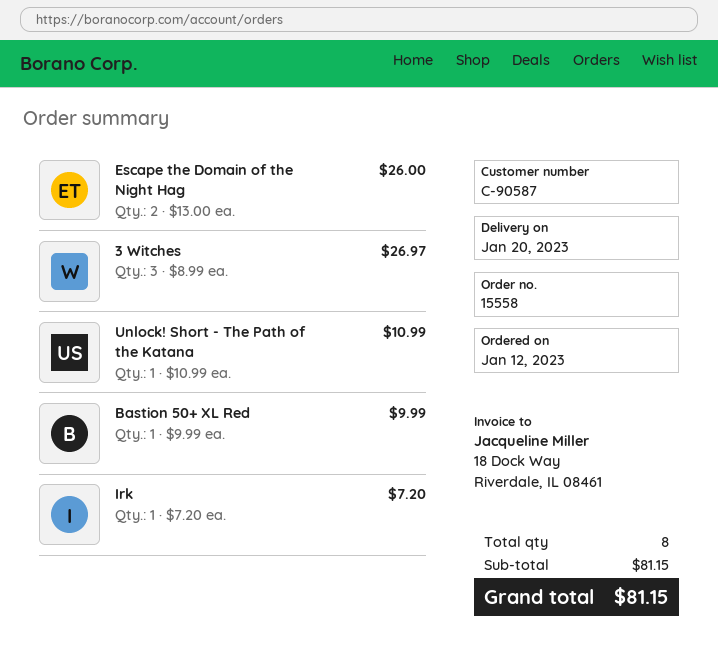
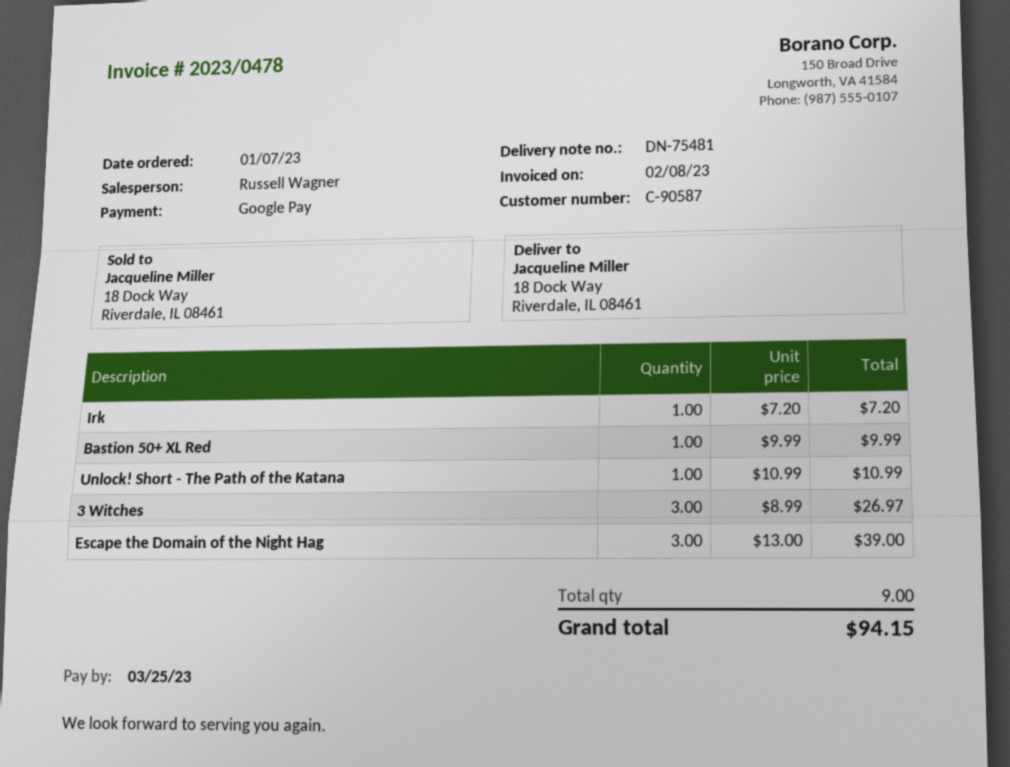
order date: 2023-01-12 -> 2023-01-07
Escape the Domain of the Night Hag: 2 x 13.00 = 26.00 -> 3 x 13.00 = 39.00
total quantity: 8 -> 9
total: 81.15 -> 94.15

